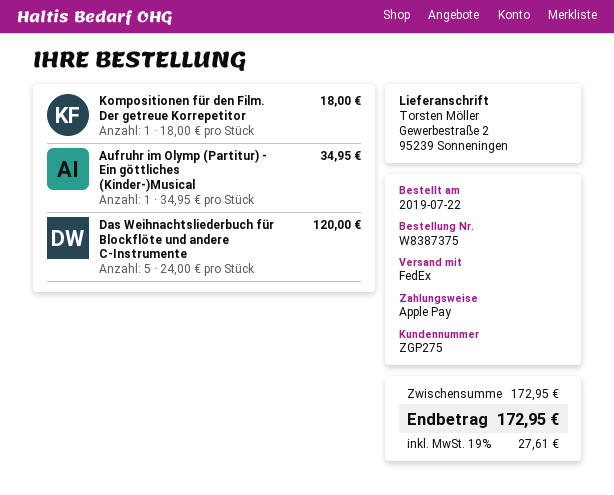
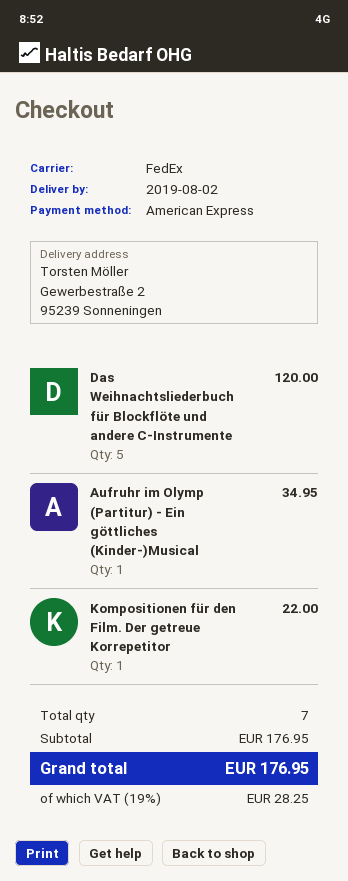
payment method: Apple Pay -> American Express
Kompositionen für den Film. Der getreue Korrepetitor: 1 for 18.00 -> 1 for 22.00
subtotal: 172.95 -> 176.95
tax: 19% = 27.61 -> 19% = 28.25
total: 172.95 -> 176.95

